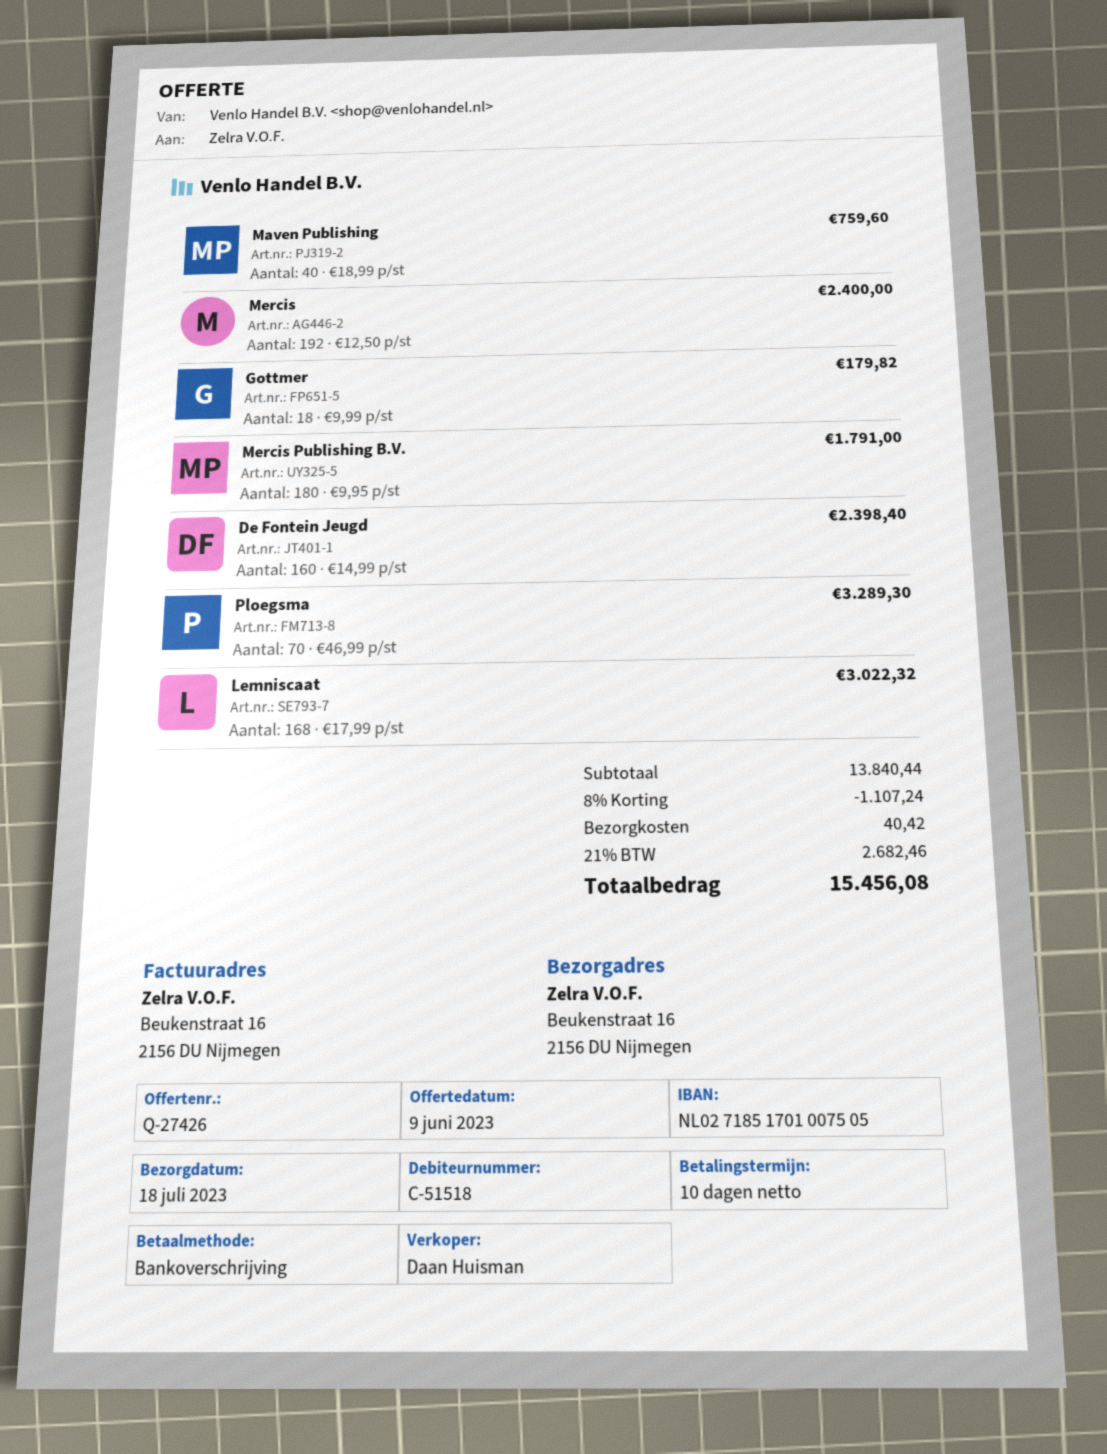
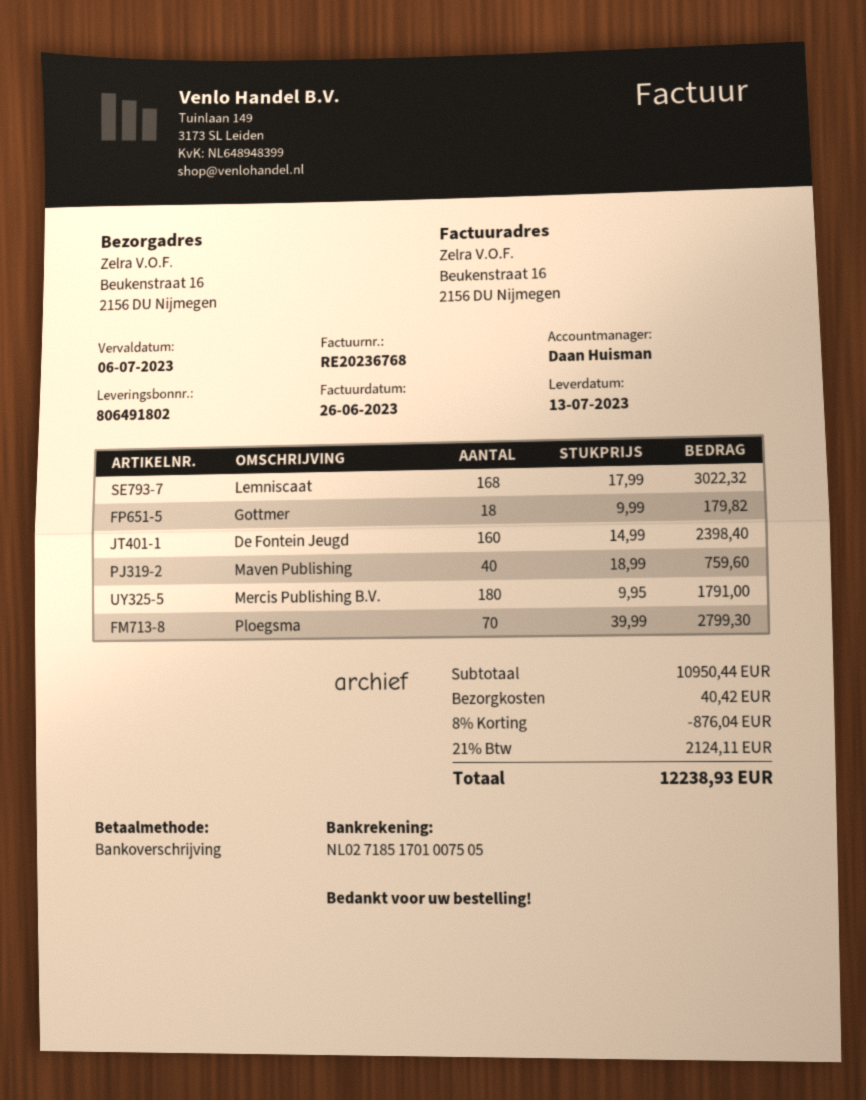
delivery date: 2023-07-18 -> 2023-07-13
Mercis: 192 x 12.50 = 2400.00 -> none
Ploegsma: 70 x 46.99 = 3289.30 -> 70 x 39.99 = 2799.30
subtotal: 13840.44 -> 10950.44
discount: 8% = 1107.24 -> 8% = 876.04
tax: 21% = 2682.46 -> 21% = 2124.11
total: 15456.08 -> 12238.93

